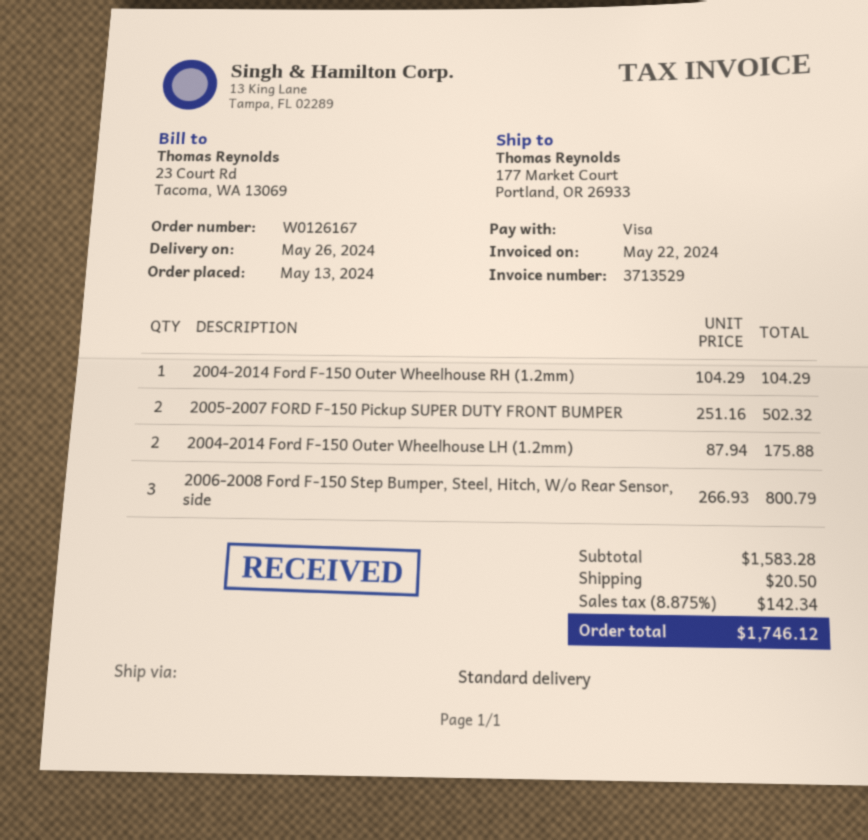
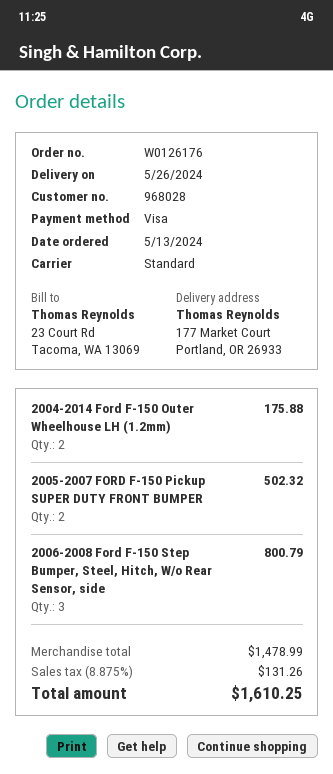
order number: W0126167 -> W0126176
2004-2014 Ford F-150 Outer Wheelhouse RH (1.2mm): 1 for 104.29 -> none
subtotal: 1583.28 -> 1478.99
shipping: 20.50 -> none
tax: 8.875% = 142.34 -> 8.875% = 131.26
total: 1746.12 -> 1610.25

